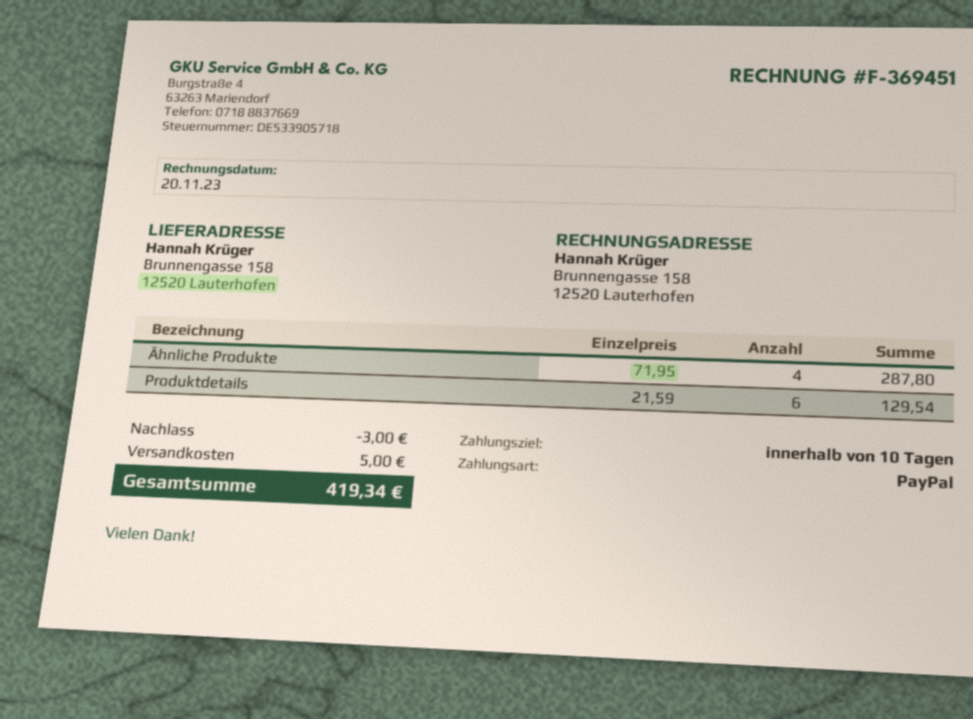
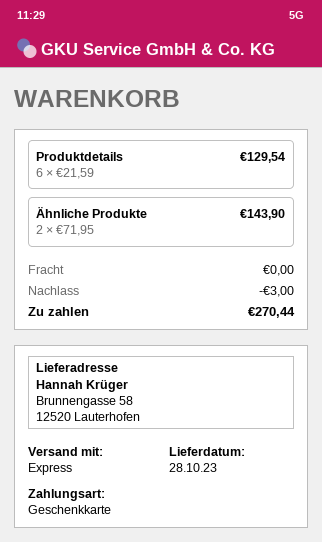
payment method: PayPal -> gift card
ship to: Brunnengasse 158, 12520 Lauterhofen -> Brunnengasse 58, 12520 Lauterhofen
Ähnliche Produkte: 4 x 71.95 = 287.80 -> 2 x 71.95 = 143.90
shipping: 5.00 -> 0.00
total: 419.34 -> 270.44

